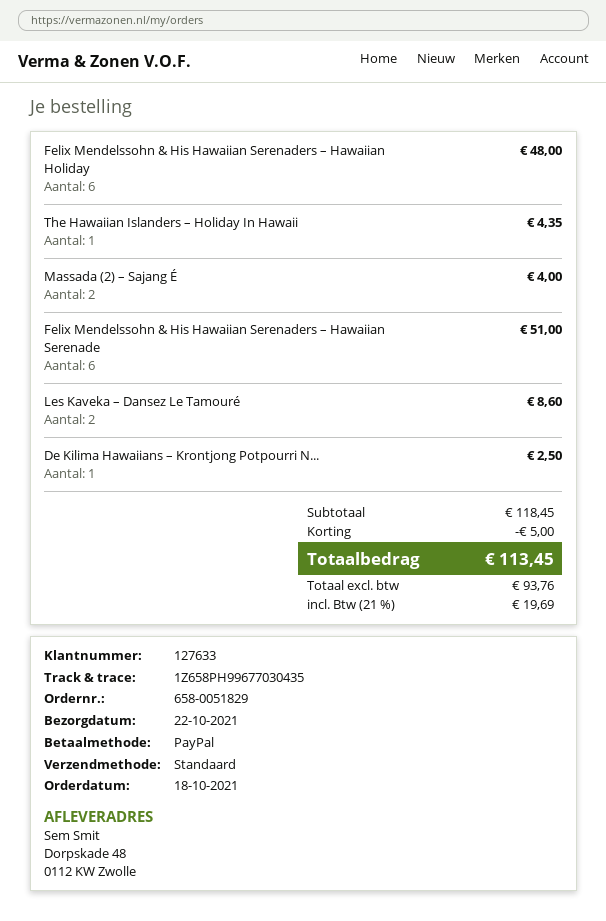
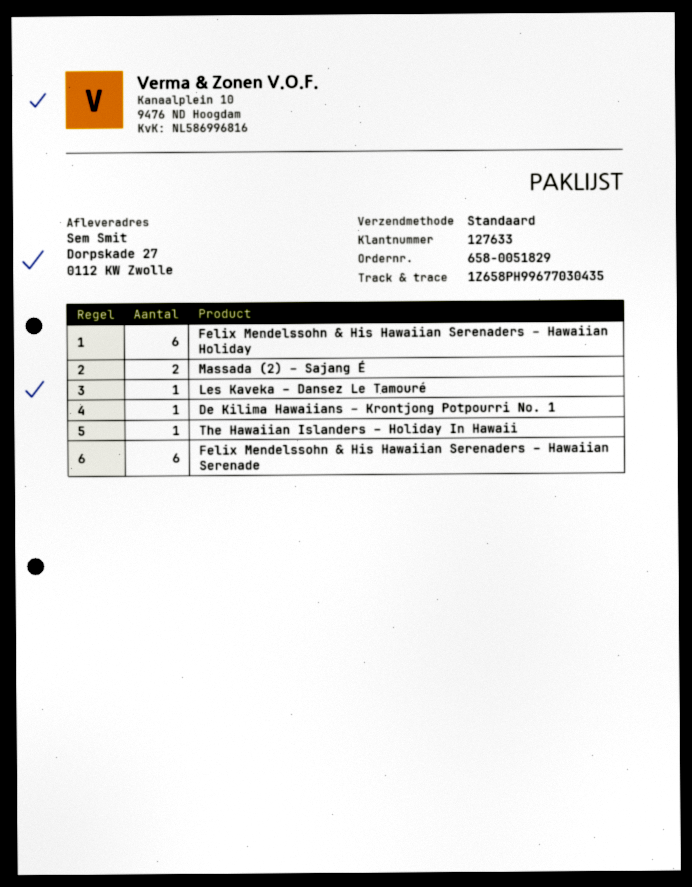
ship to: Dorpskade 48, 0112 KW Zwolle -> Dorpskade 27, 0112 KW Zwolle
Les Kaveka – Dansez Le Tamouré: 2 -> 1

